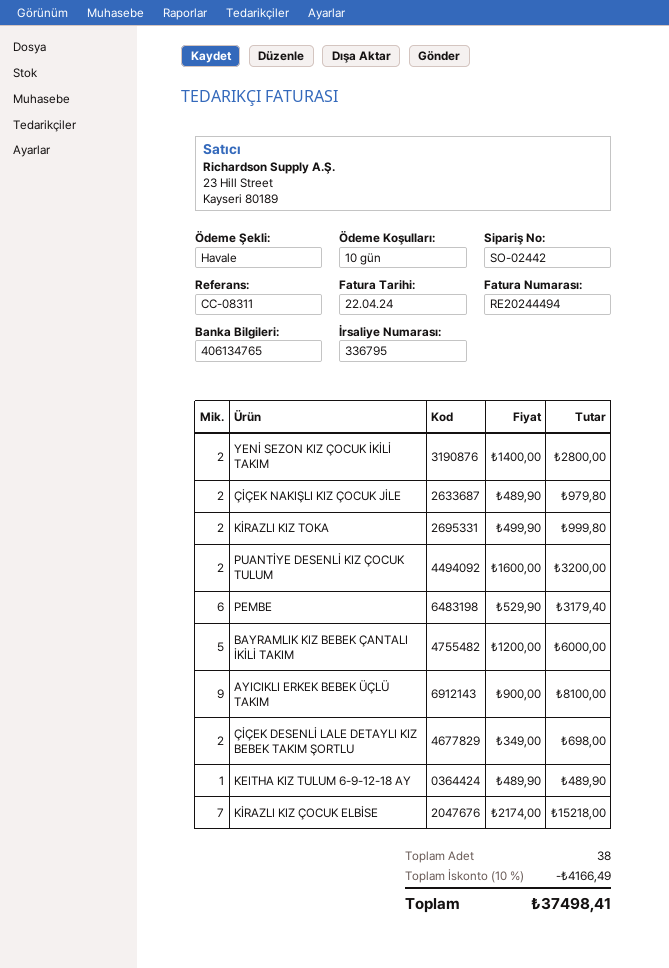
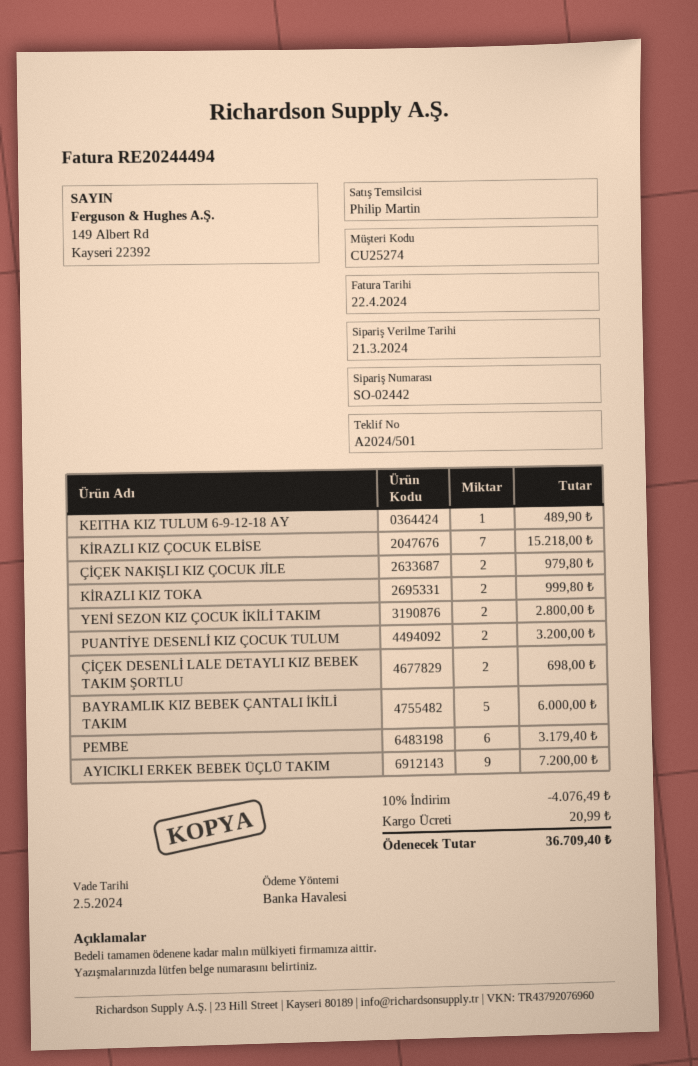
AYICIKLI ERKEK BEBEK ÜÇLÜ TAKIM: 9 for 8100.00 -> 9 for 7200.00
discount: 10% = 4166.49 -> 10% = 4076.49
shipping: none -> 20.99
total: 37498.41 -> 36709.40

